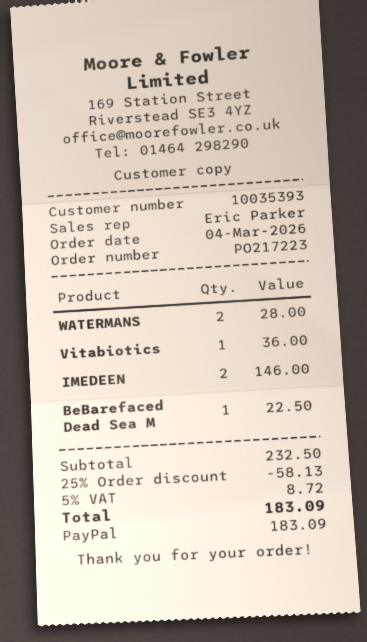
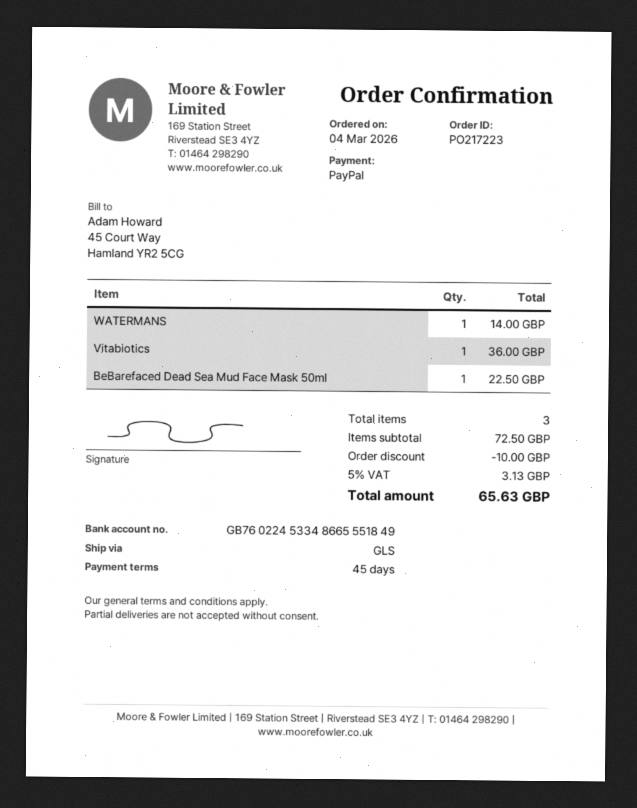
WATERMANS: 2 for 28.00 -> 1 for 14.00
IMEDEEN: 2 for 146.00 -> none
subtotal: 232.50 -> 72.50
discount: 58.13 -> 10.00
tax: 5% = 8.72 -> 5% = 3.13
total: 183.09 -> 65.63

